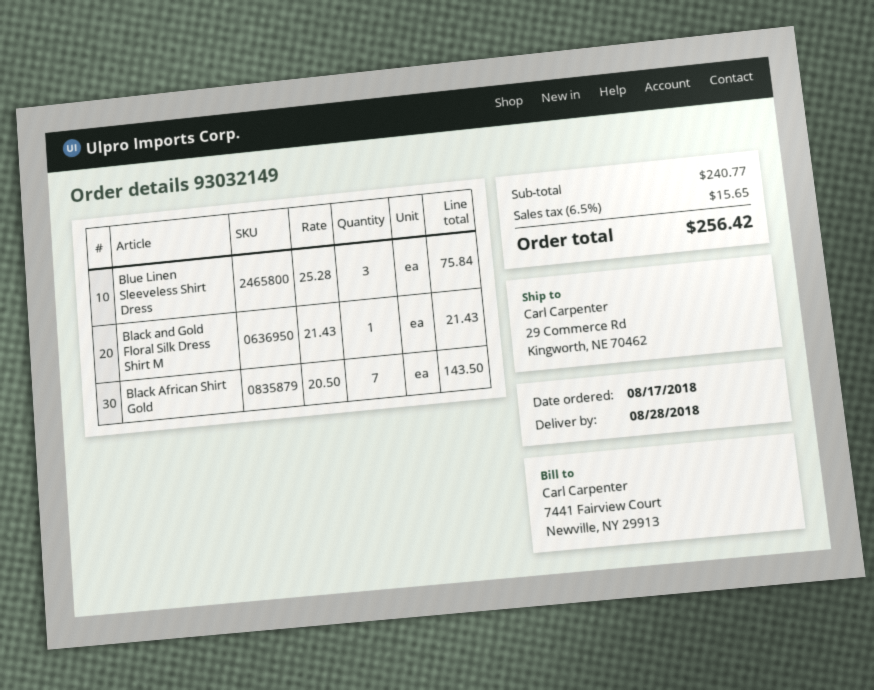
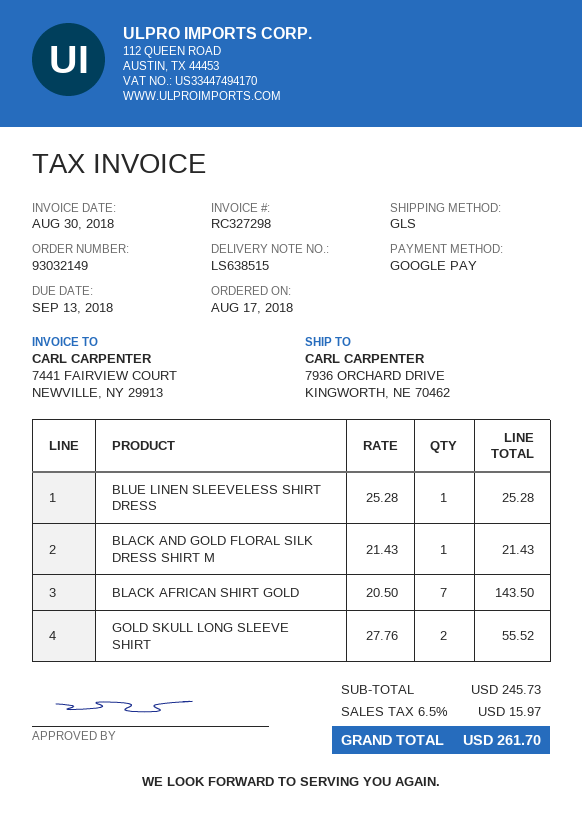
ship to: 29 Commerce Rd, Kingworth, NE 70462 -> 7936 ORCHARD DRIVE, KINGWORTH, NE 70462
Blue Linen Sleeveless Shirt Dress: 3 x 25.28 = 75.84 -> 1 x 25.28 = 25.28
GOLD SKULL LONG SLEEVE SHIRT: none -> 2 x 27.76 = 55.52
subtotal: 240.77 -> 245.73
tax: 6.5% = 15.65 -> 6.5% = 15.97
total: 256.42 -> 261.70

